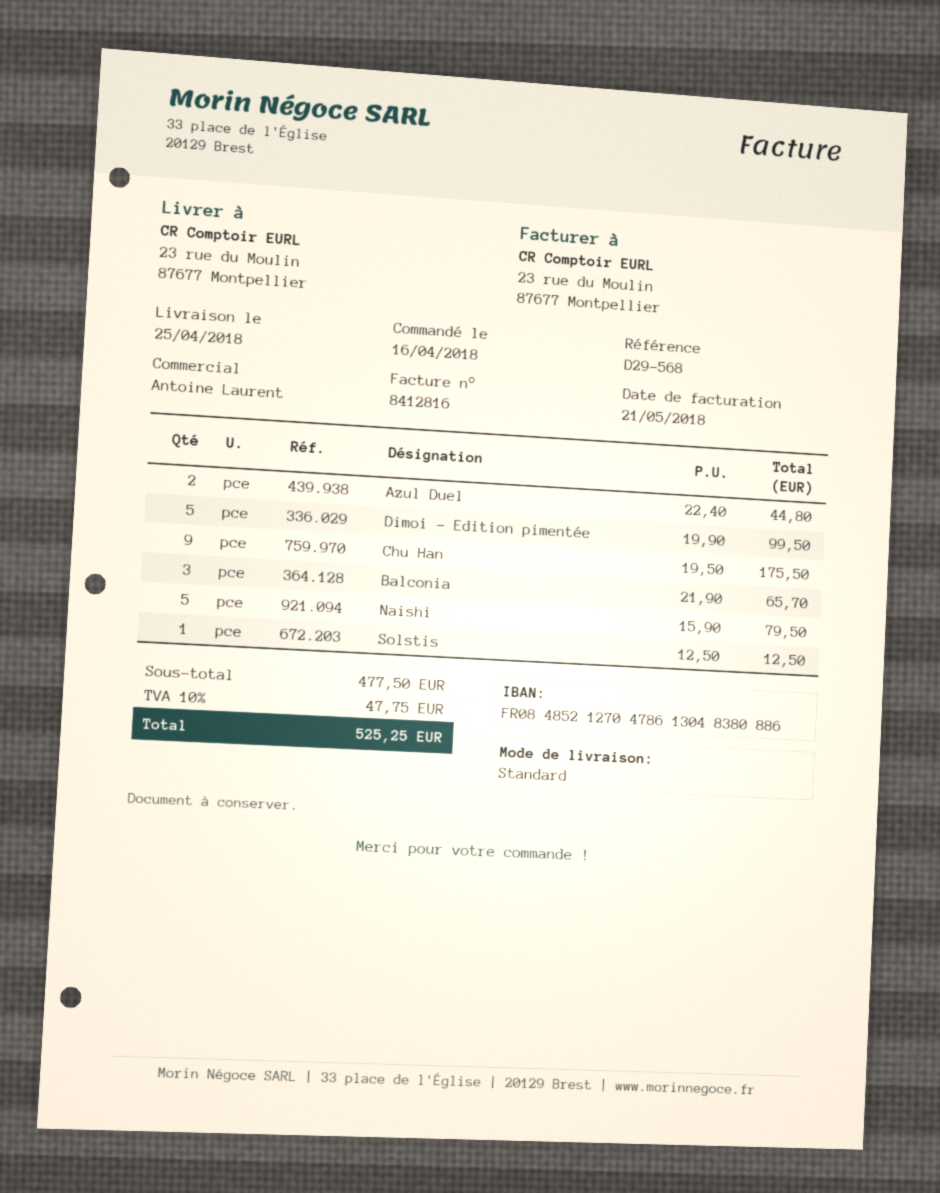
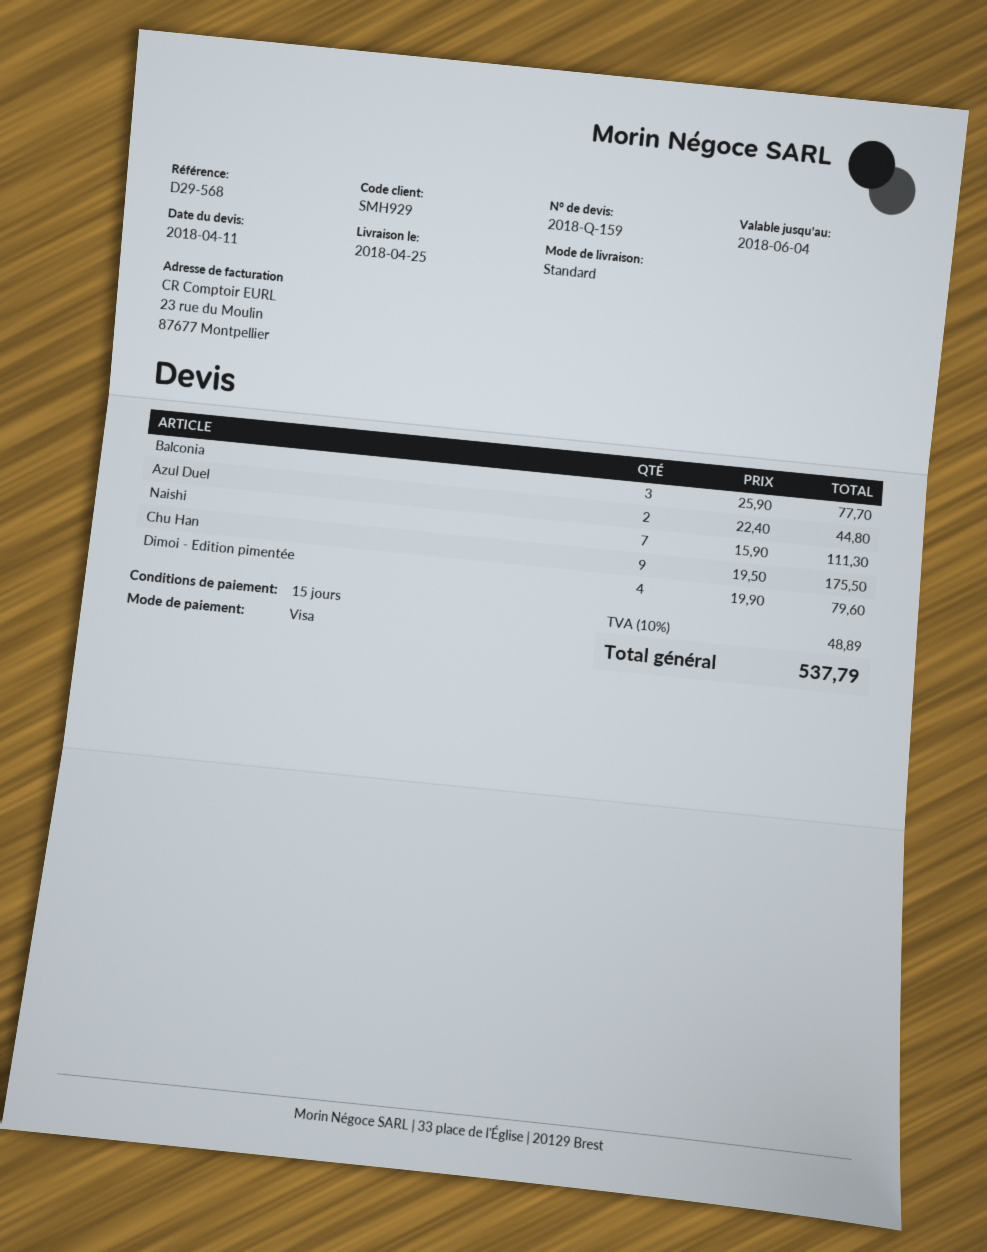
Dimoi - Edition pimentée: 5 x 19.90 = 99.50 -> 4 x 19.90 = 79.60
Balconia: 3 x 21.90 = 65.70 -> 3 x 25.90 = 77.70
Naishi: 5 x 15.90 = 79.50 -> 7 x 15.90 = 111.30
Solstis: 1 x 12.50 = 12.50 -> none
tax: 10% = 47.75 -> 10% = 48.89
total: 525.25 -> 537.79

